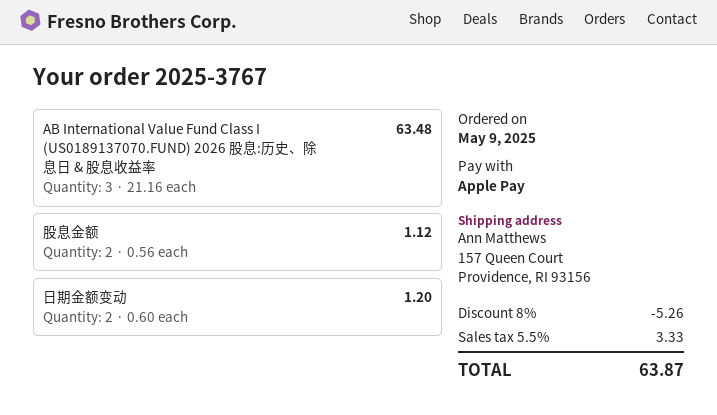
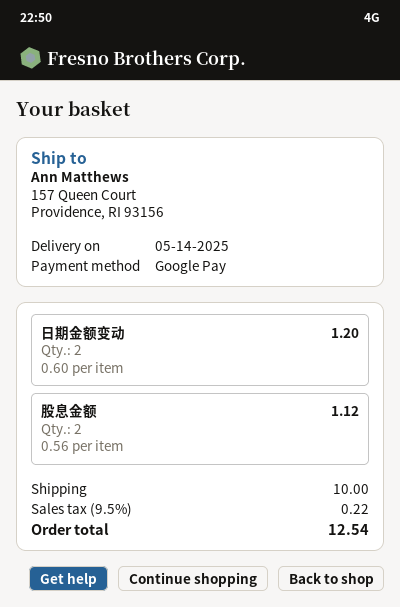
payment method: Apple Pay -> Google Pay
AB International Value Fund Class I (US0189137070.FUND) 2026 股息:历史、除息日 & 股息收益率: 3 x 21.16 = 63.48 -> none
discount: 8% = 5.26 -> none
shipping: none -> 10.00
tax: 5.5% = 3.33 -> 9.5% = 0.22
total: 63.87 -> 12.54

